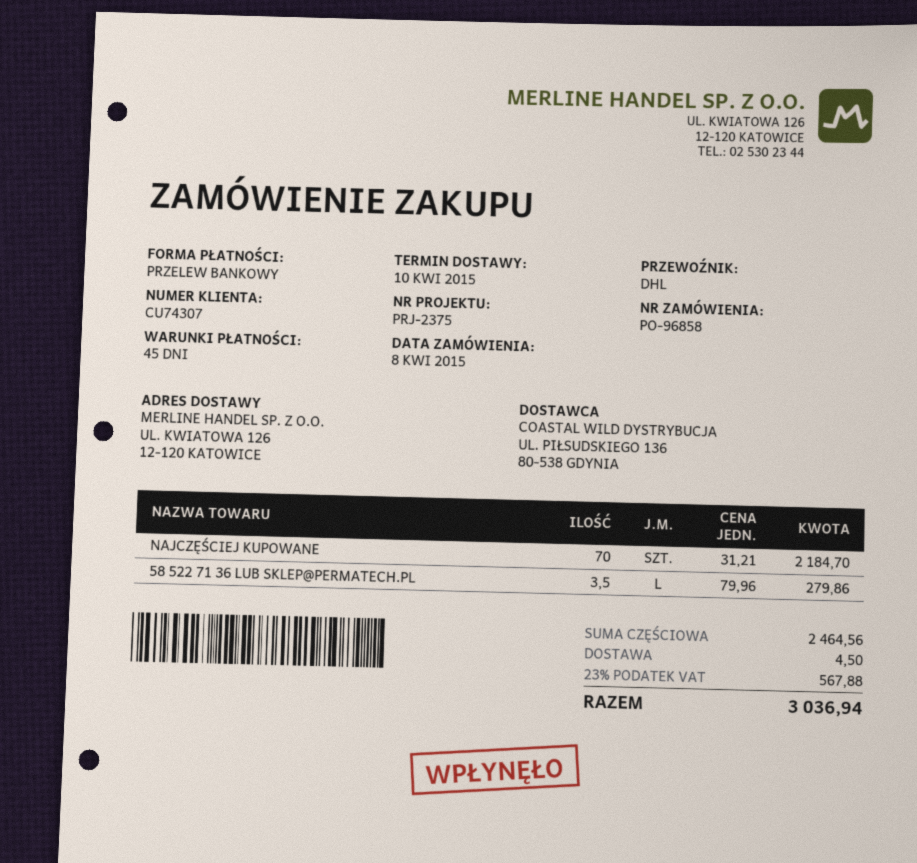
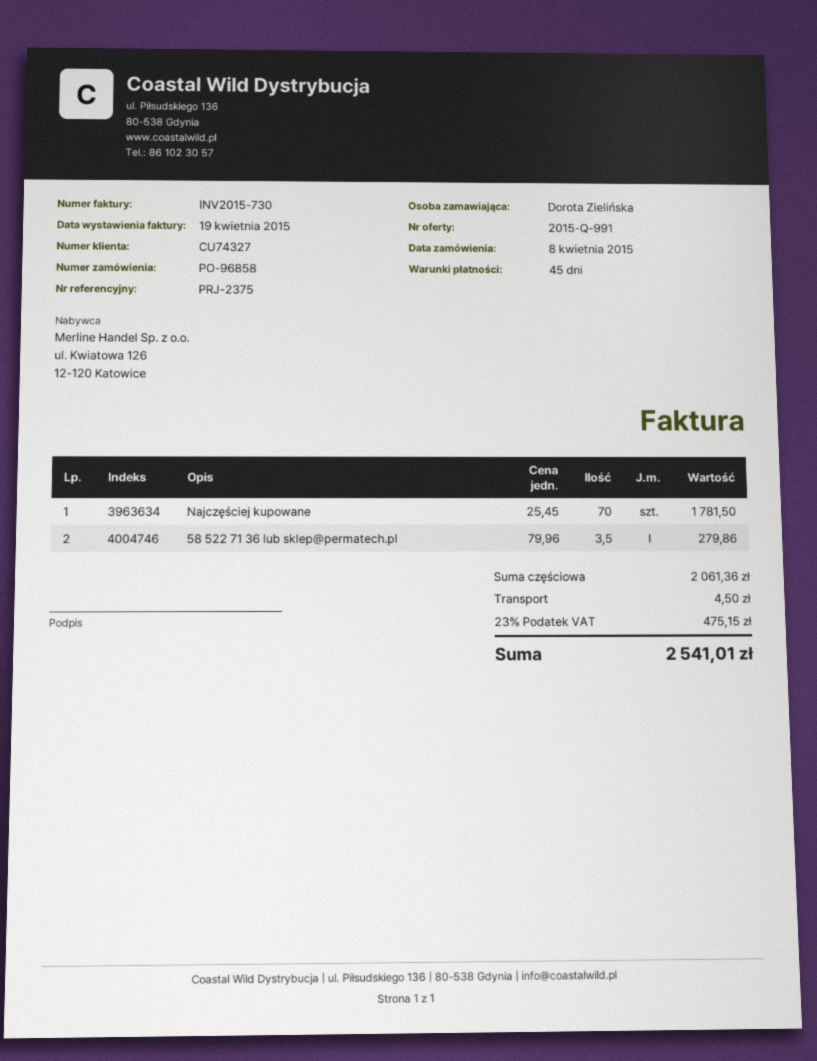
customer number: CU74307 -> CU74327
NAJCZĘŚCIEJ KUPOWANE: 70 x 31.21 = 2184.70 -> 70 x 25.45 = 1781.50
subtotal: 2464.56 -> 2061.36
tax: 23% = 567.88 -> 23% = 475.15
total: 3036.94 -> 2541.01

